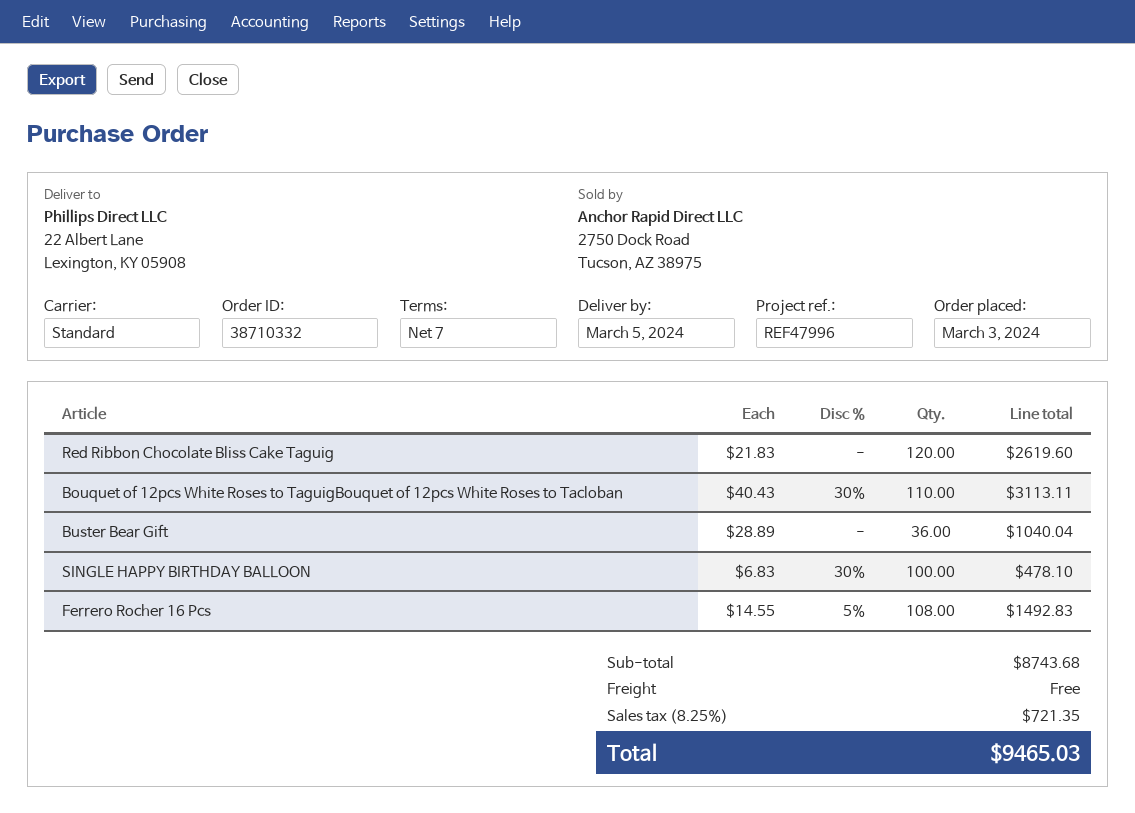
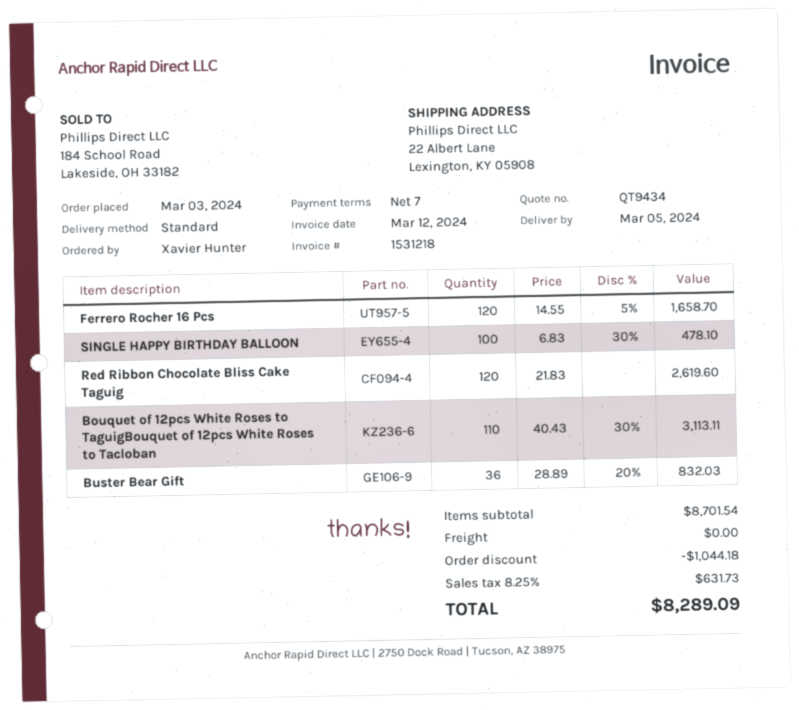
Buster Bear Gift: 36 x 28.89 = 1040.04 -> 36 x 28.89 - 20% = 832.03
Ferrero Rocher 16 Pcs: 108 x 14.55 - 5% = 1492.83 -> 120 x 14.55 - 5% = 1658.70
subtotal: 8743.68 -> 8701.54
discount: none -> 1044.18
tax: 8.25% = 721.35 -> 8.25% = 631.73
total: 9465.03 -> 8289.09

